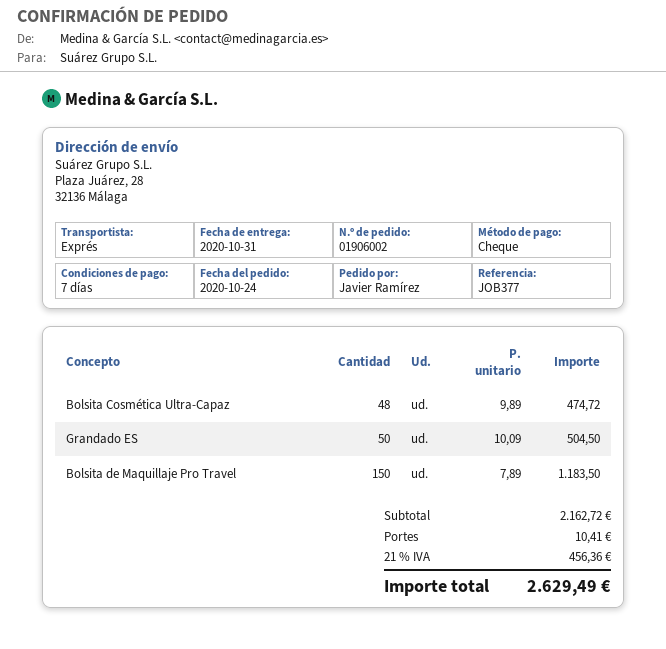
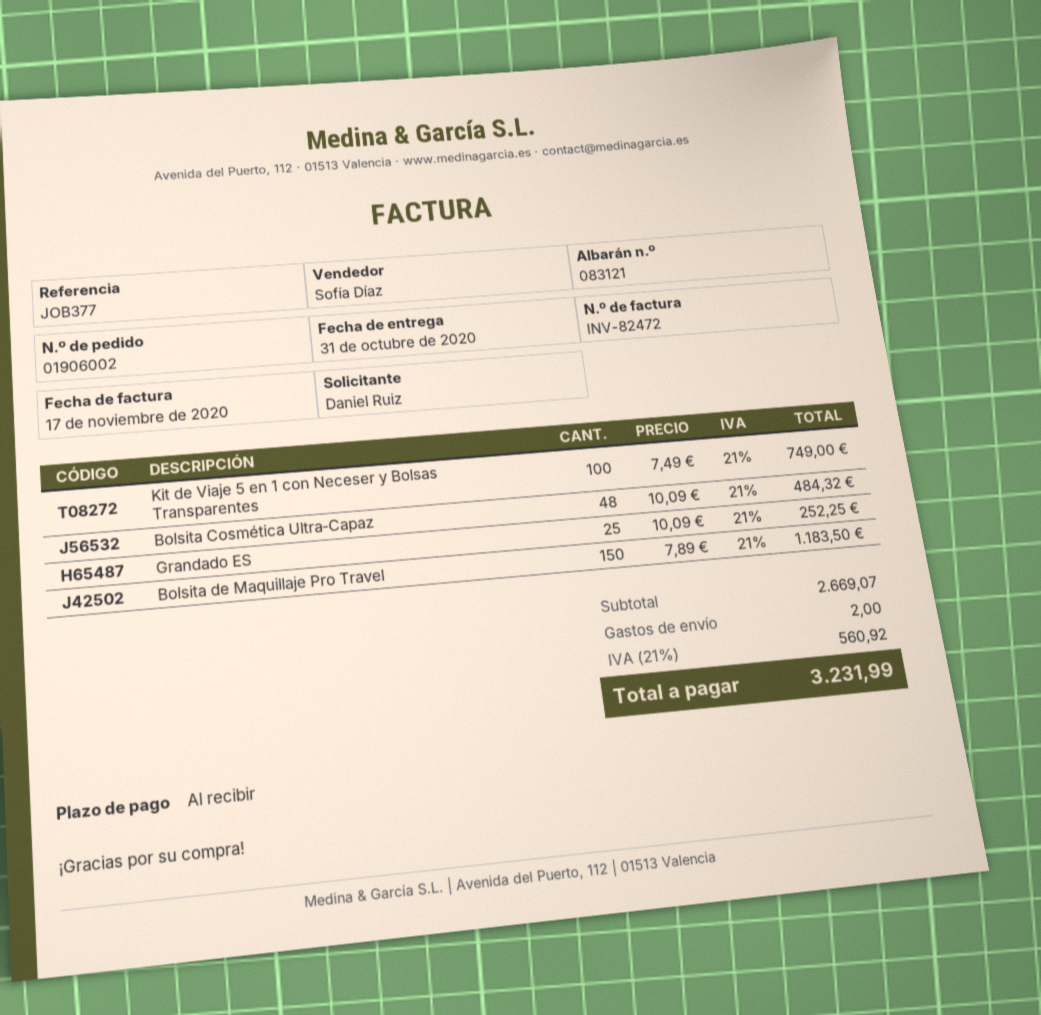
payment terms: 7 days -> on receipt
ordered by: Javier Ramírez -> Daniel Ruiz
Bolsita Cosmética Ultra‑Capaz: 48 x 9.89 = 474.72 -> 48 x 10.09 = 484.32
Grandado ES: 50 x 10.09 = 504.50 -> 25 x 10.09 = 252.25
Kit de Viaje 5 en 1 con Neceser y Bolsas Transparentes: none -> 100 x 7.49 = 749.00
subtotal: 2162.72 -> 2669.07
shipping: 10.41 -> 2.00
tax: 21% = 456.36 -> 21% = 560.92
total: 2629.49 -> 3231.99

